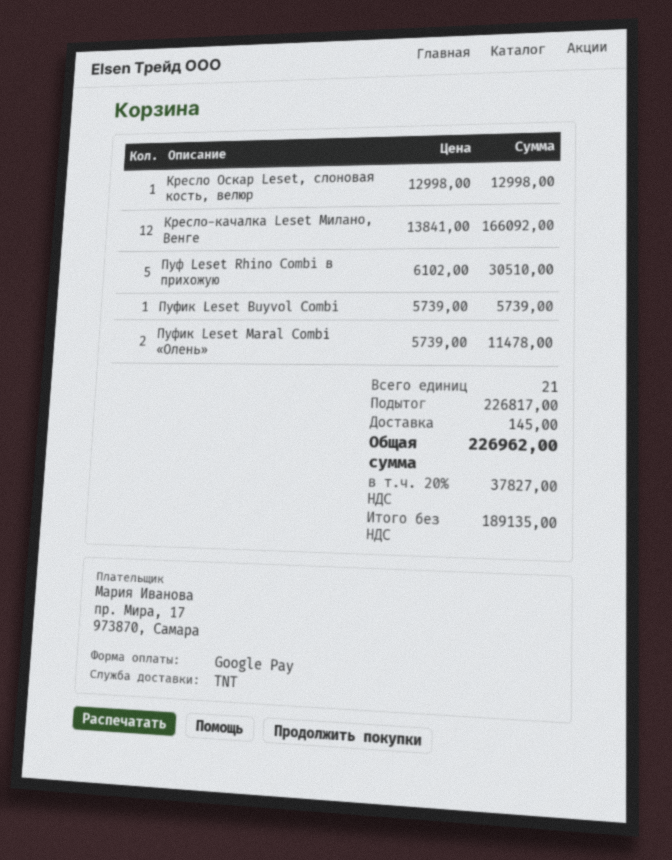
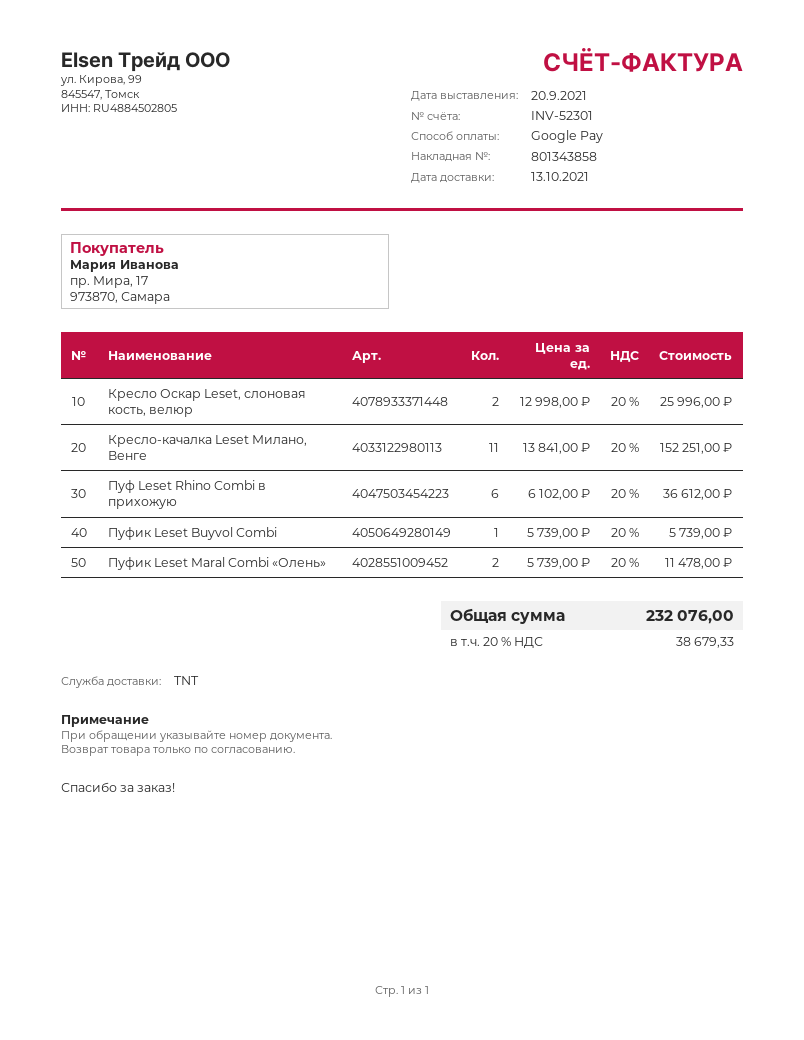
Кресло Оскар Leset, слоновая кость, велюр: 1 x 12998.00 = 12998.00 -> 2 x 12998.00 = 25996.00
Кресло-качалка Leset Милано, Венге: 12 x 13841.00 = 166092.00 -> 11 x 13841.00 = 152251.00
Пуф Leset Rhino Combi в прихожую: 5 x 6102.00 = 30510.00 -> 6 x 6102.00 = 36612.00
shipping: 145.00 -> none
tax: 20% = 37827.00 -> 20% = 38679.33
total: 226962.00 -> 232076.00

